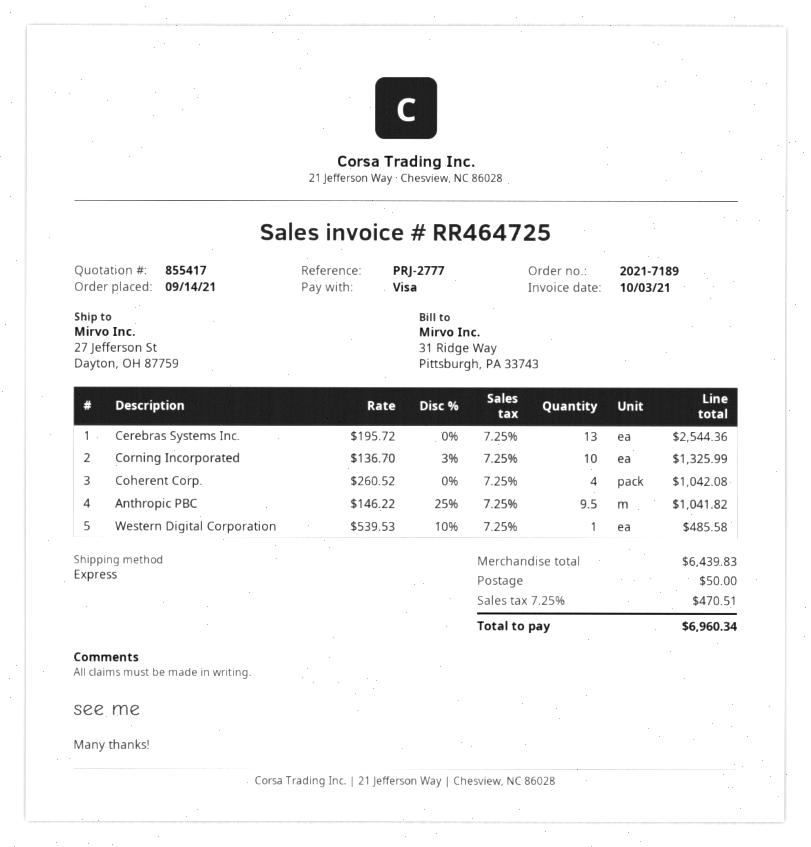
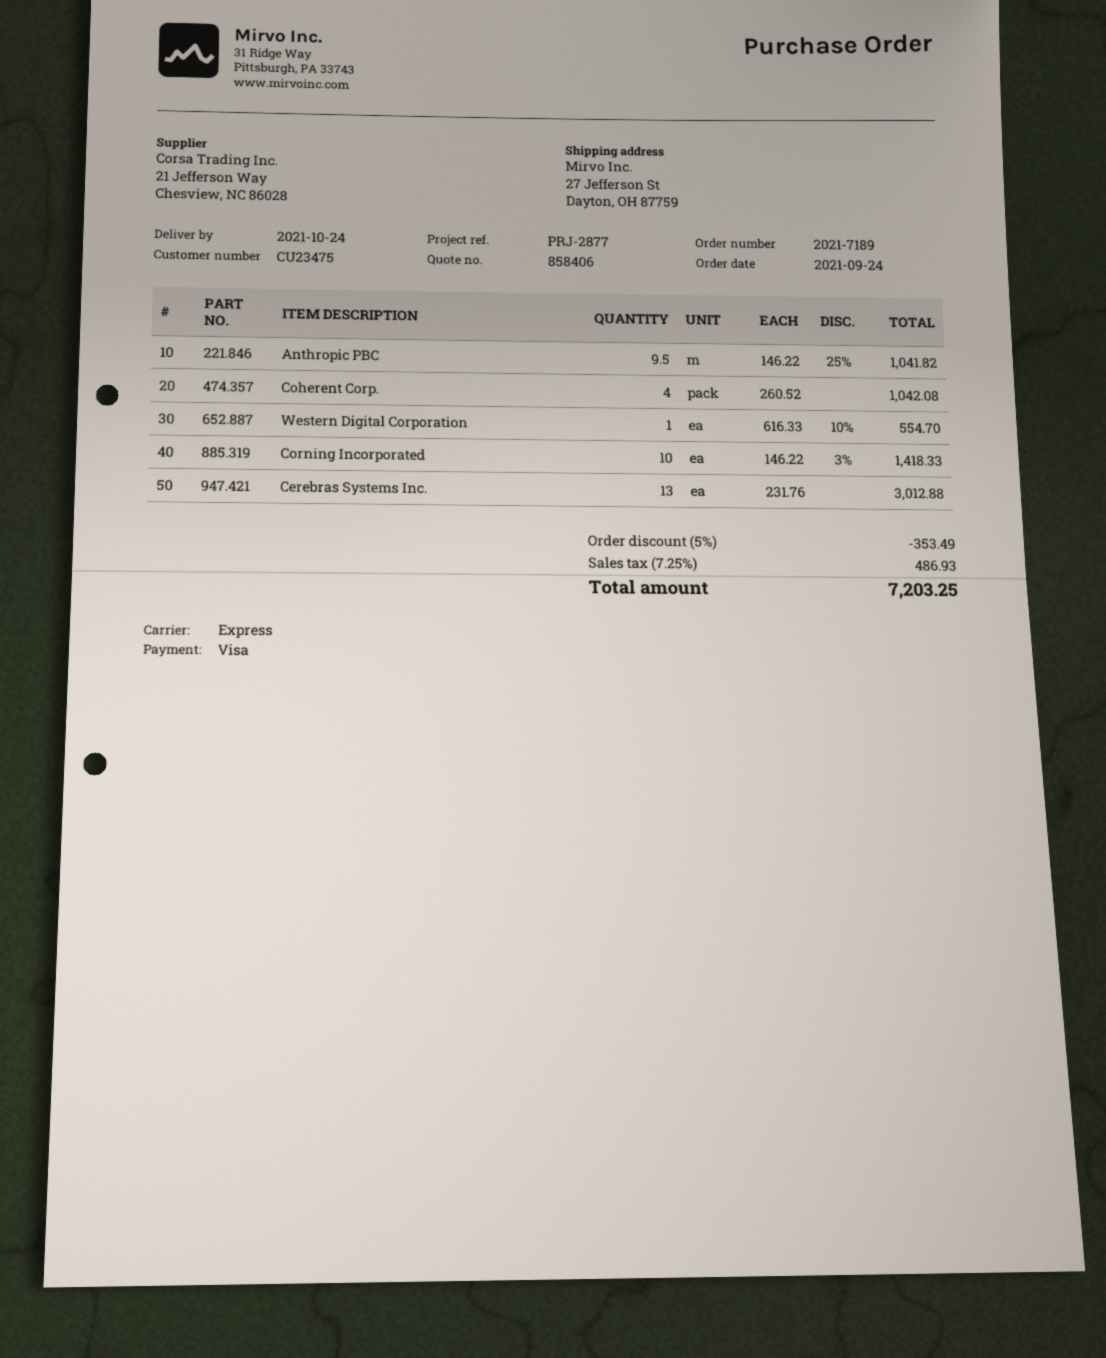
quote number: 855417 -> 858406
order date: 2021-09-14 -> 2021-09-24
reference: PRJ-2777 -> PRJ-2877
Cerebras Systems Inc.: 13 x 195.72 = 2544.36 -> 13 x 231.76 = 3012.88
Corning Incorporated: 10 x 136.70 - 3% = 1325.99 -> 10 x 146.22 - 3% = 1418.33
Western Digital Corporation: 1 x 539.53 - 10% = 485.58 -> 1 x 616.33 - 10% = 554.70
discount: none -> 5% = 353.49
shipping: 50.00 -> none
tax: 7.25% = 470.51 -> 7.25% = 486.93
total: 6960.34 -> 7203.25

